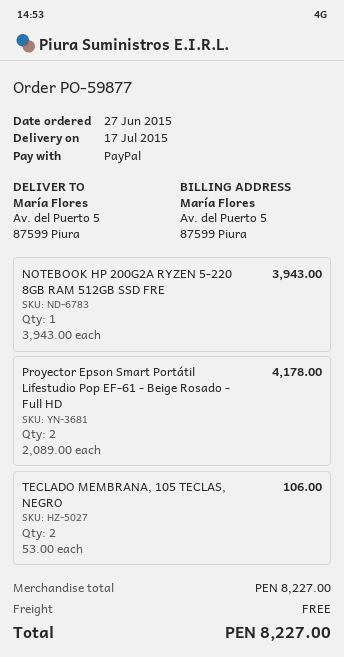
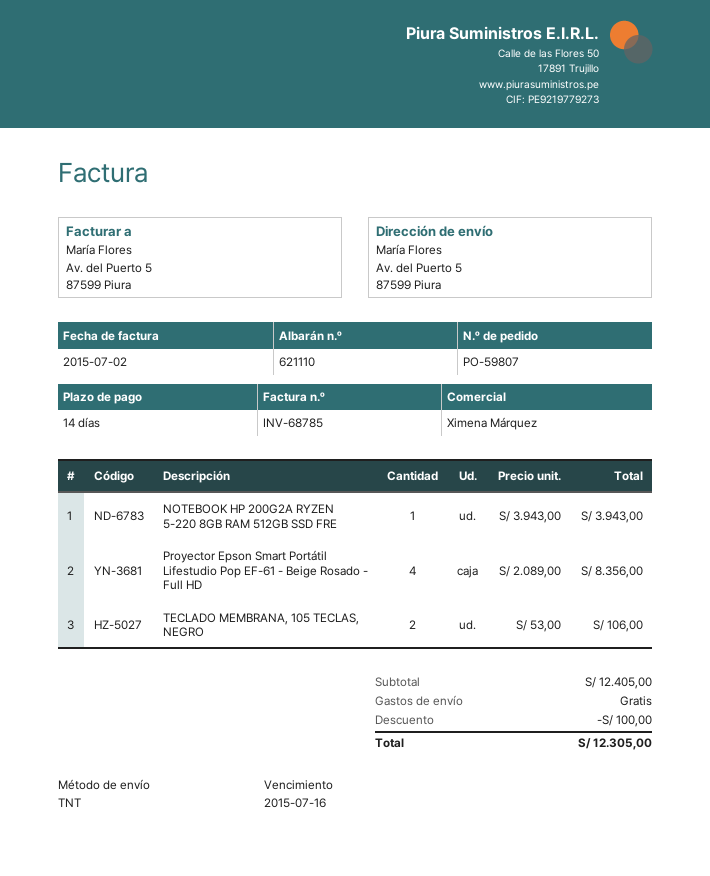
order number: PO-59877 -> PO-59807
Proyector Epson Smart Portátil Lifestudio Pop EF-61 - Beige Rosado - Full HD: 2 x 2089.00 = 4178.00 -> 4 x 2089.00 = 8356.00
subtotal: 8227.00 -> 12405.00
discount: none -> 100.00
total: 8227.00 -> 12305.00

